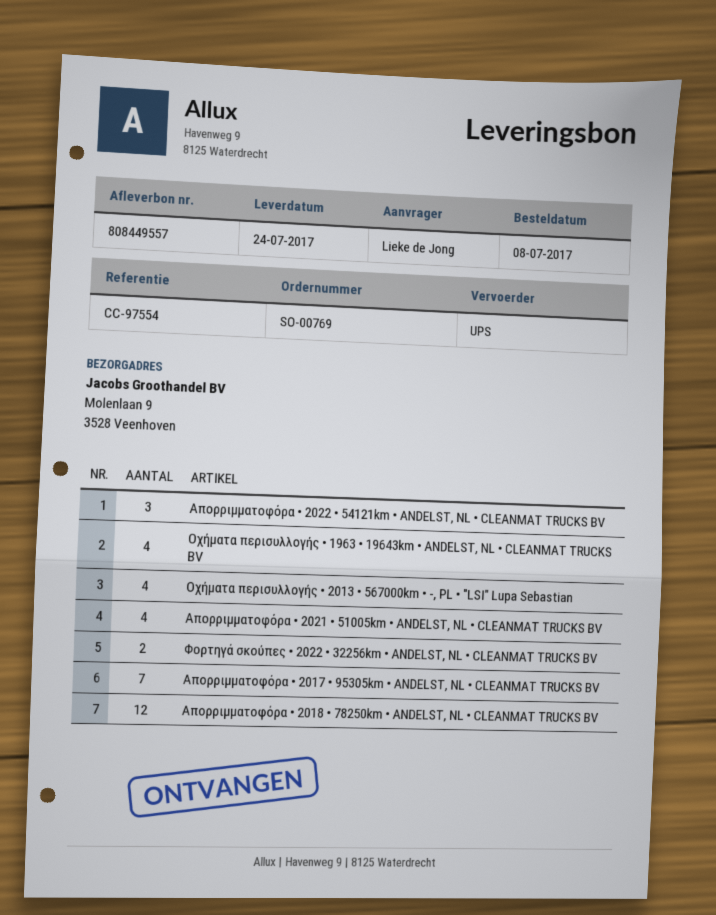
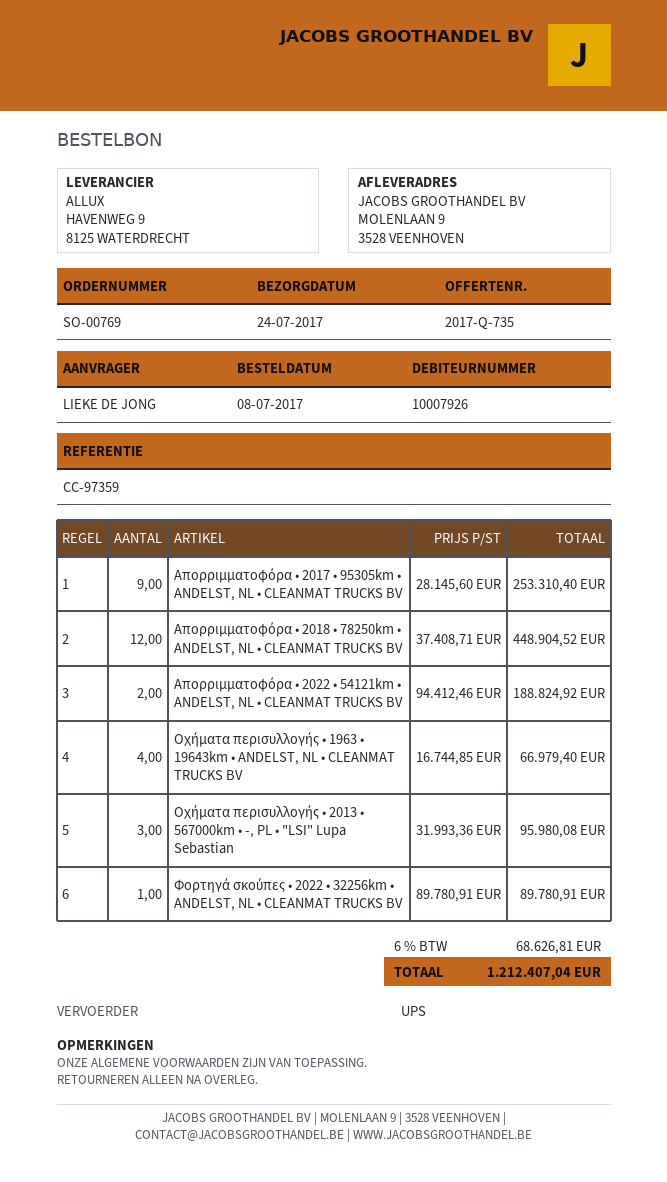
reference: CC-97554 -> CC-97359
Απορριμματοφόρα • 2022 • 54121km • ANDELST, NL • CLEANMAT TRUCKS BV: 3 -> 2
Οχήματα περισυλλογής • 2013 • 567000km • -, PL • "LSI" Lupa Sebastian: 4 -> 3
Απορριμματοφόρα • 2021 • 51005km • ANDELST, NL • CLEANMAT TRUCKS BV: 4 -> none
Φορτηγά σκούπες • 2022 • 32256km • ANDELST, NL • CLEANMAT TRUCKS BV: 2 -> 1
Απορριμματοφόρα • 2017 • 95305km • ANDELST, NL • CLEANMAT TRUCKS BV: 7 -> 9

